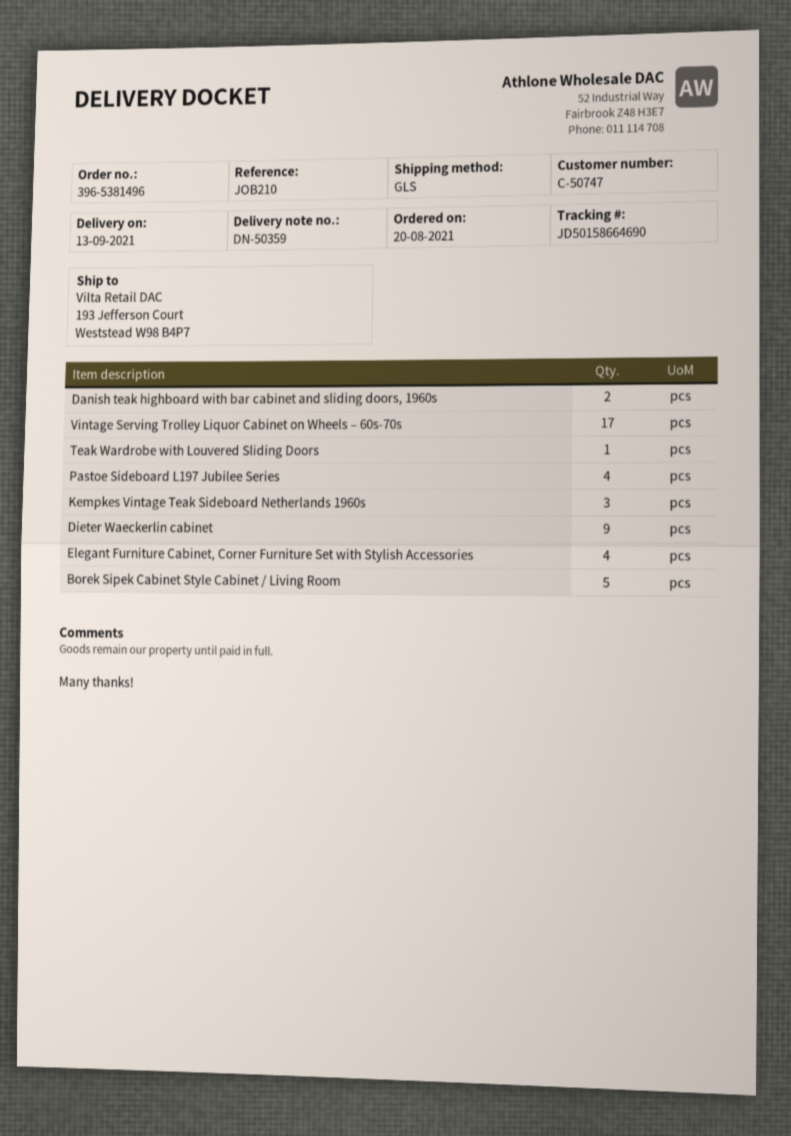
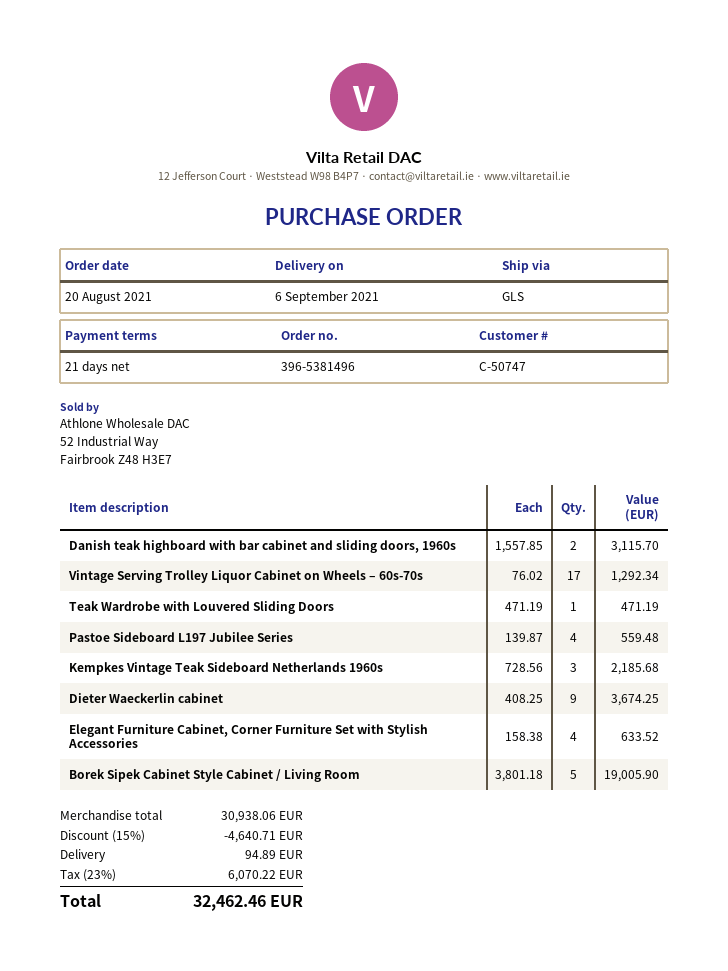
delivery date: 2021-09-13 -> 2021-09-06

